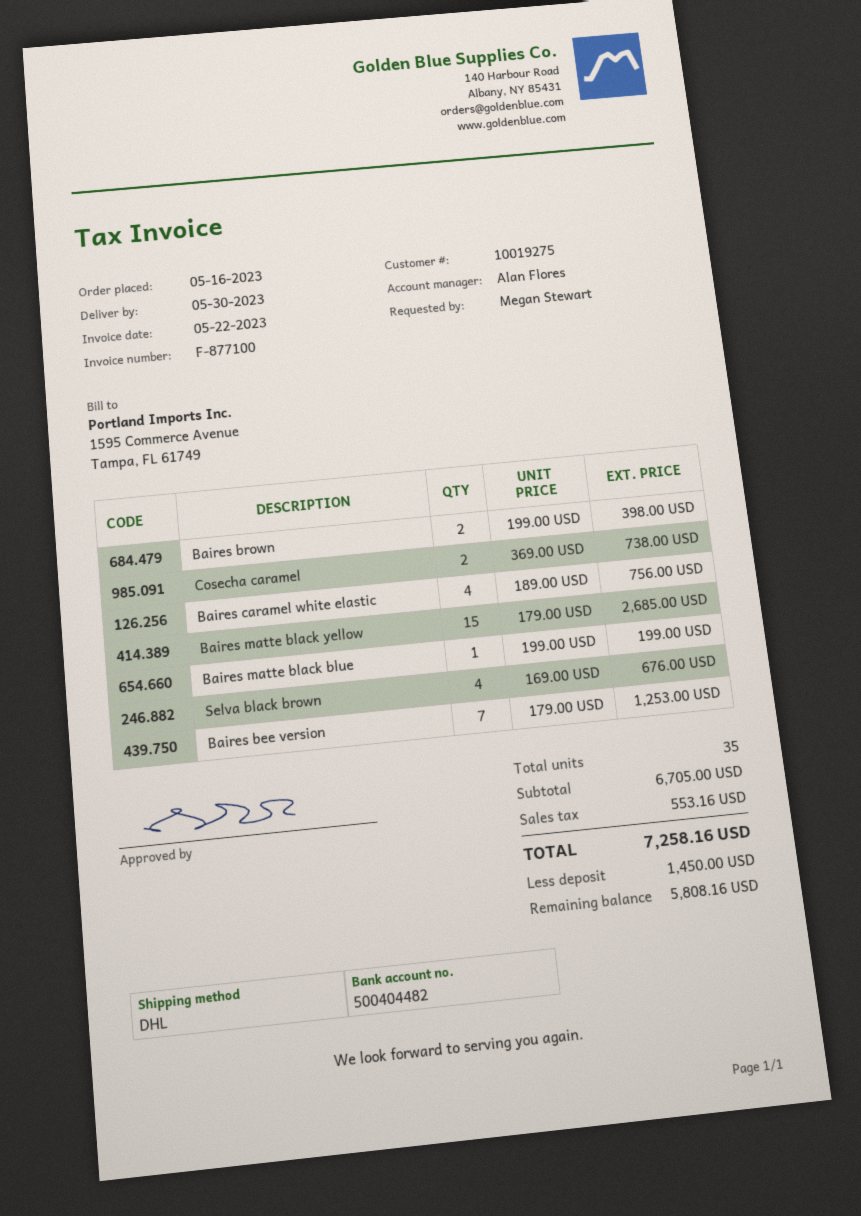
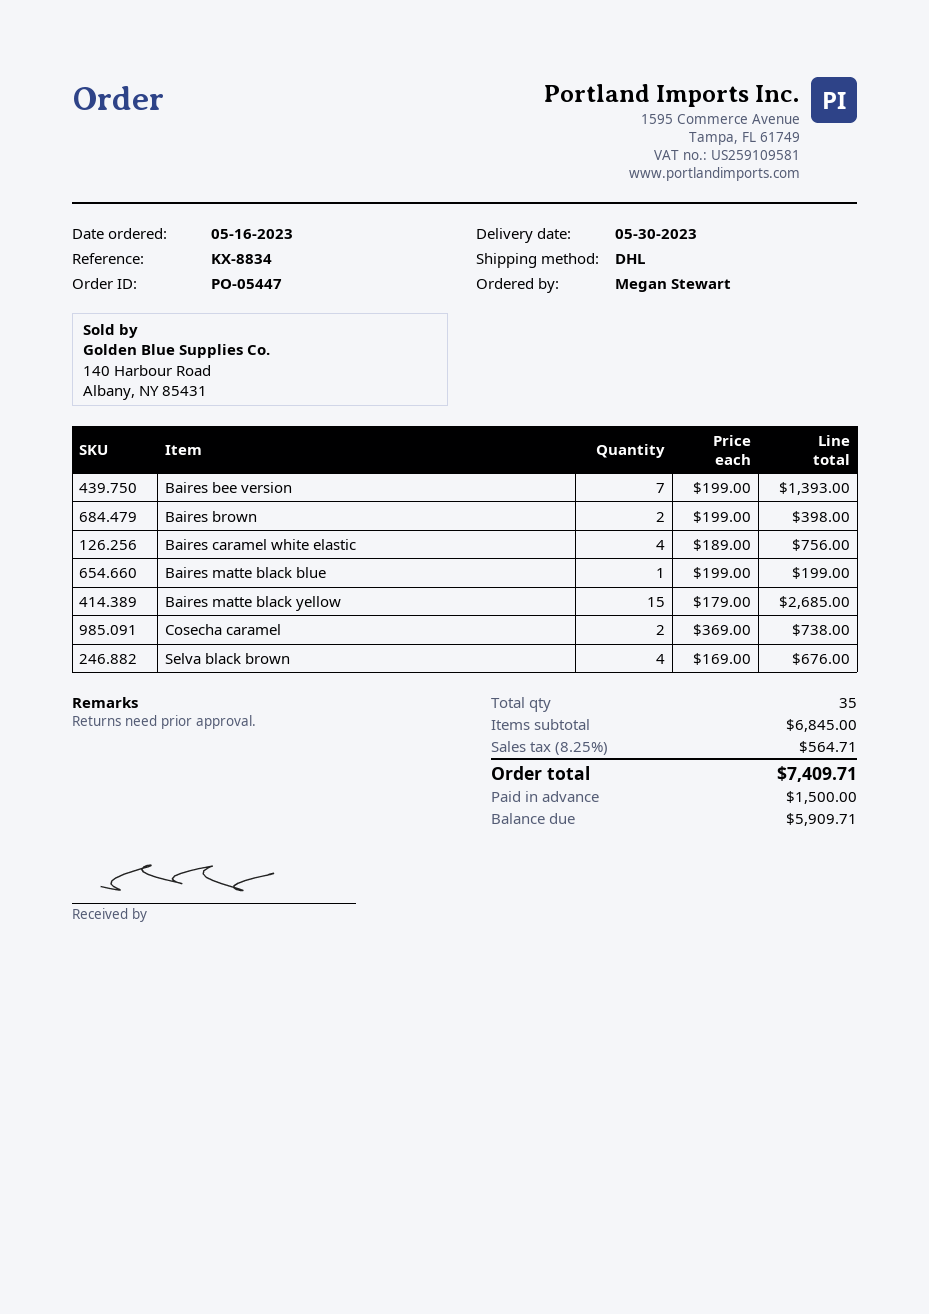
Baires bee version: 7 x 179.00 = 1253.00 -> 7 x 199.00 = 1393.00
subtotal: 6705.00 -> 6845.00
tax: 553.16 -> 564.71
total: 7258.16 -> 7409.71
deposit: 1450.00 -> 1500.00
balance: 5808.16 -> 5909.71

